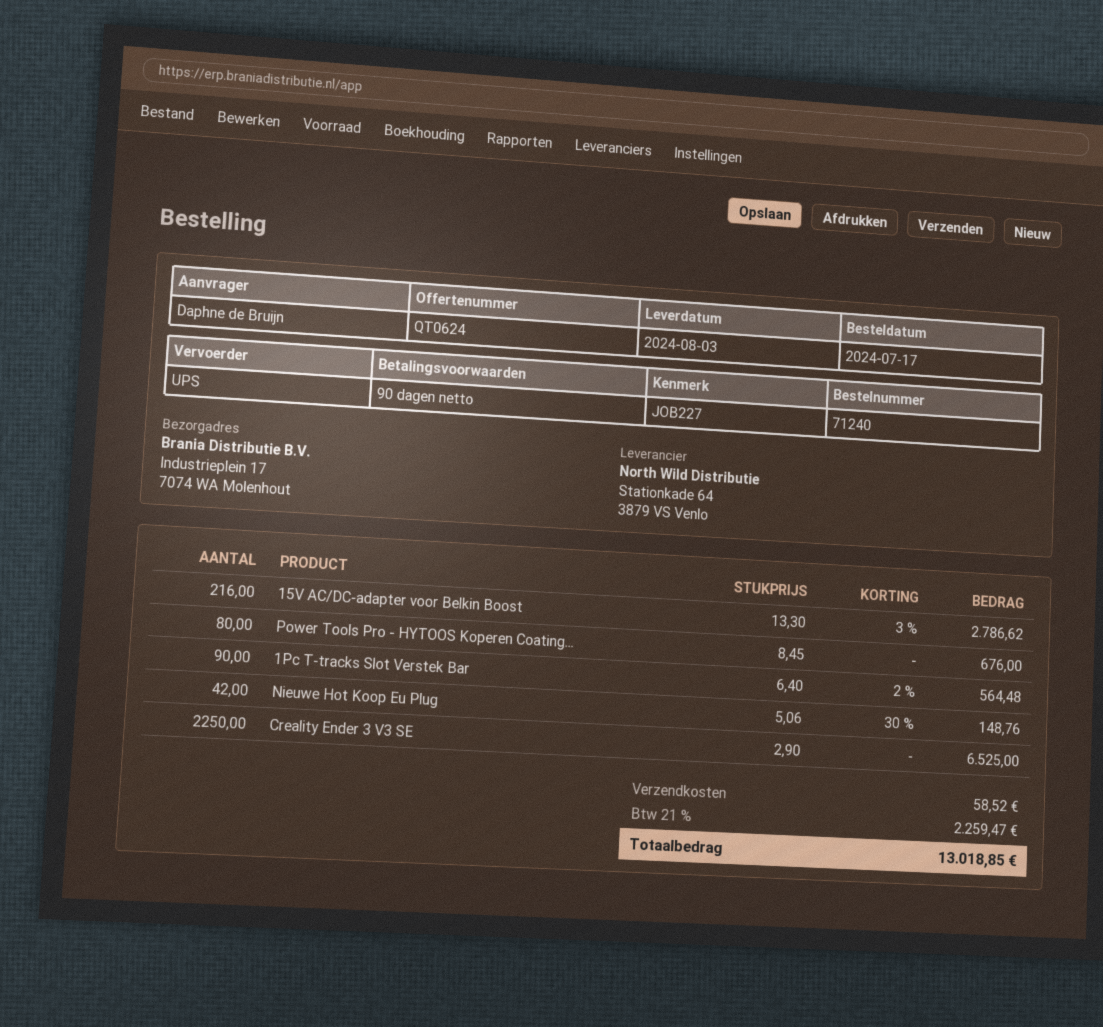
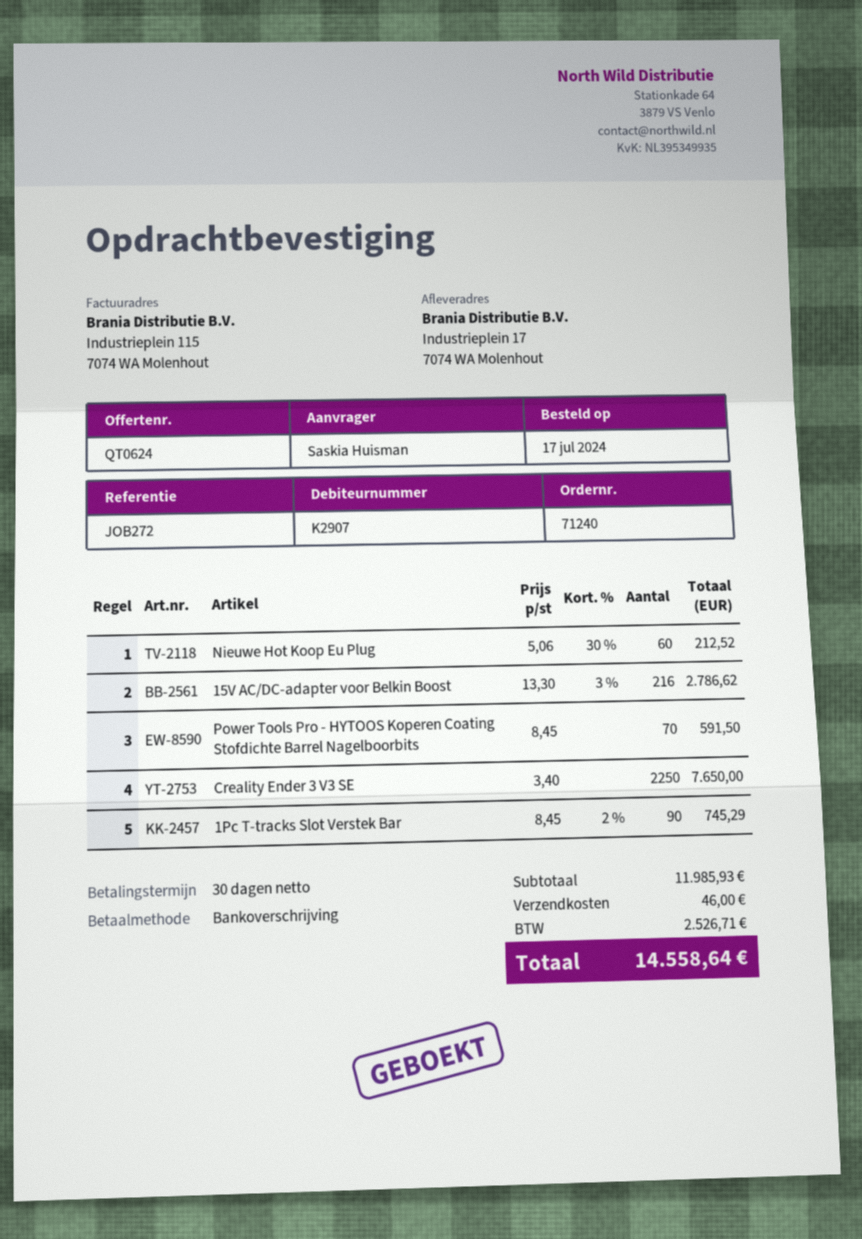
payment terms: 90 days -> 30 days
reference: JOB227 -> JOB272
ordered by: Daphne de Bruijn -> Saskia Huisman
Power Tools Pro - HYTOOS Koperen Coating...: 80 x 8.45 = 676.00 -> 70 x 8.45 = 591.50
1Pc T-tracks Slot Verstek Bar: 90 x 6.40 - 2% = 564.48 -> 90 x 8.45 - 2% = 745.29
Nieuwe Hot Koop Eu Plug: 42 x 5.06 - 30% = 148.76 -> 60 x 5.06 - 30% = 212.52
Creality Ender 3 V3 SE: 2250 x 2.90 = 6525.00 -> 2250 x 3.40 = 7650.00
shipping: 58.52 -> 46.00
tax: 2259.47 -> 2526.71
total: 13018.85 -> 14558.64

